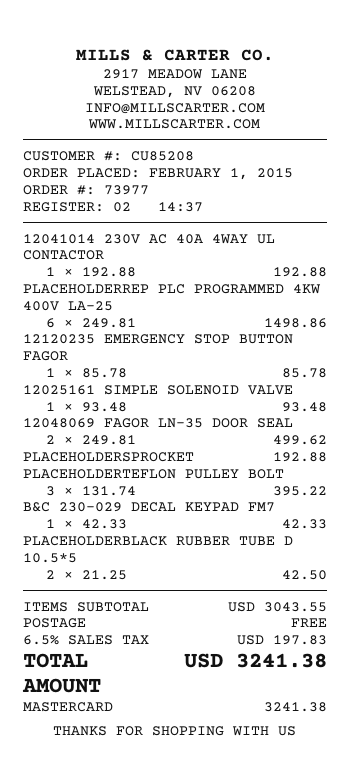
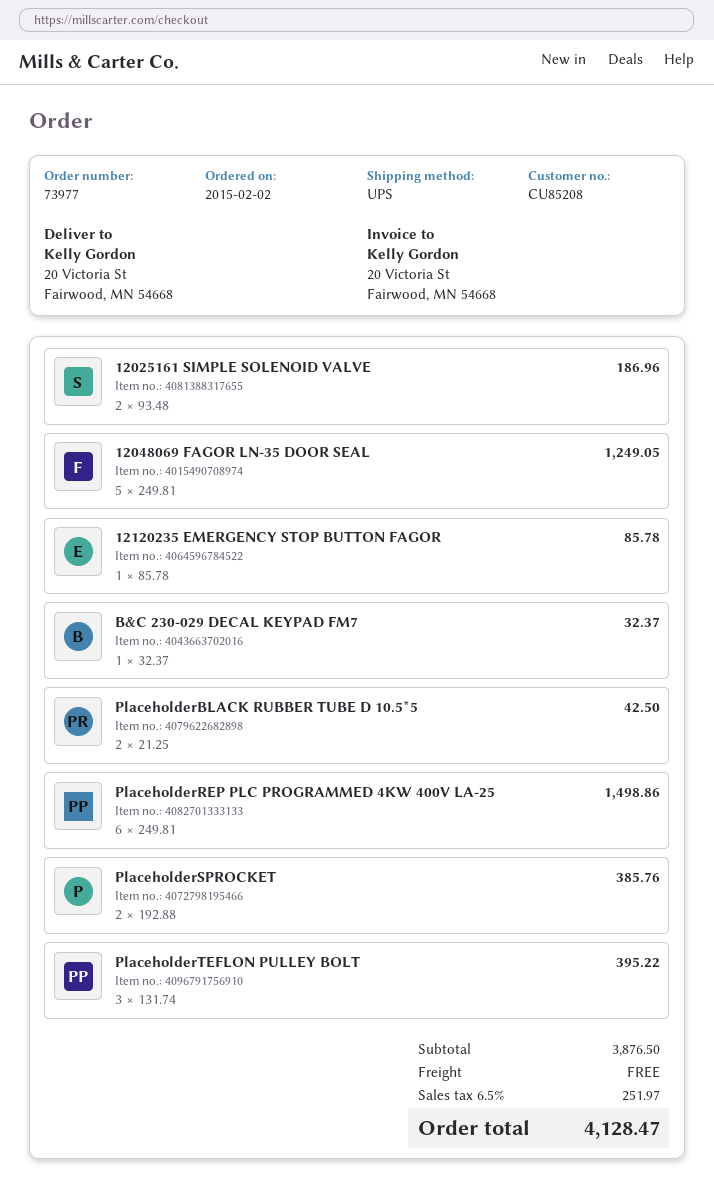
order date: 2015-02-01 -> 2015-02-02
12041014 230V AC 40A 4WAY UL CONTACTOR: 1 x 192.88 = 192.88 -> none
12025161 SIMPLE SOLENOID VALVE: 1 x 93.48 = 93.48 -> 2 x 93.48 = 186.96
12048069 FAGOR LN-35 DOOR SEAL: 2 x 249.81 = 499.62 -> 5 x 249.81 = 1249.05
PLACEHOLDERSPROCKET: 1 x 192.88 = 192.88 -> 2 x 192.88 = 385.76
B&C 230-029 DECAL KEYPAD FM7: 1 x 42.33 = 42.33 -> 1 x 32.37 = 32.37
subtotal: 3043.55 -> 3876.50
tax: 6.5% = 197.83 -> 6.5% = 251.97
total: 3241.38 -> 4128.47

